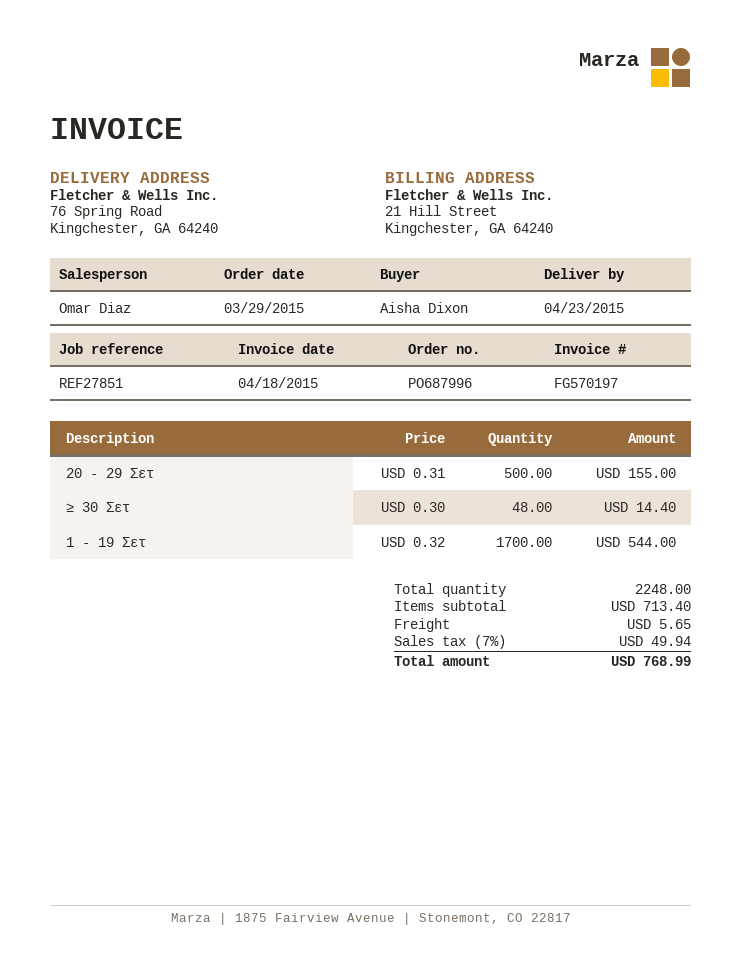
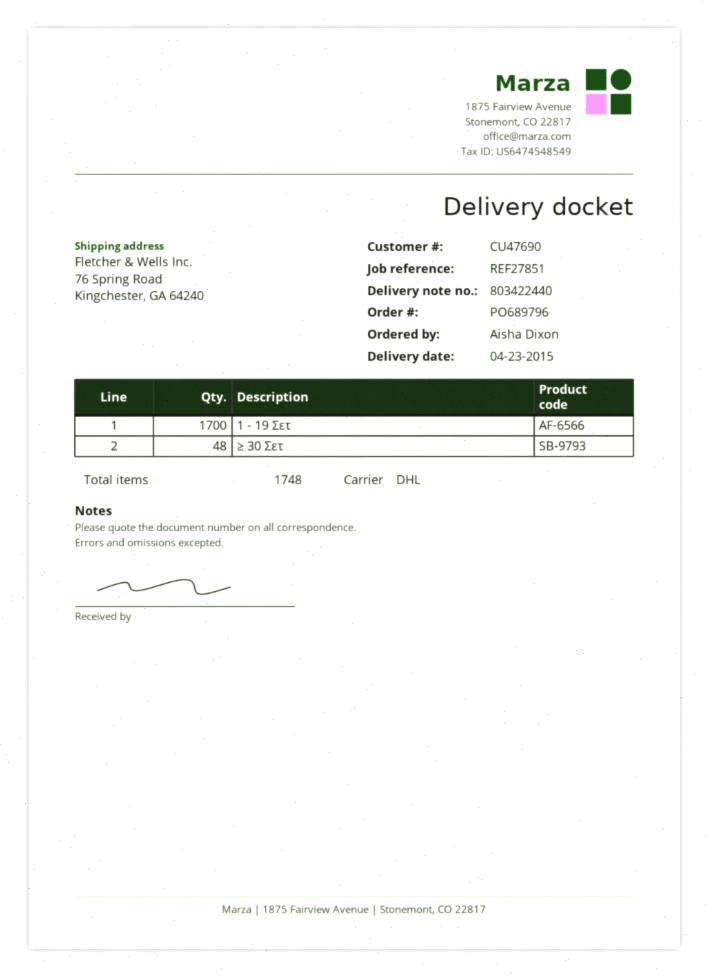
order number: PO687996 -> PO689796
20 - 29 Σετ: 500 -> none
total quantity: 2248 -> 1748

